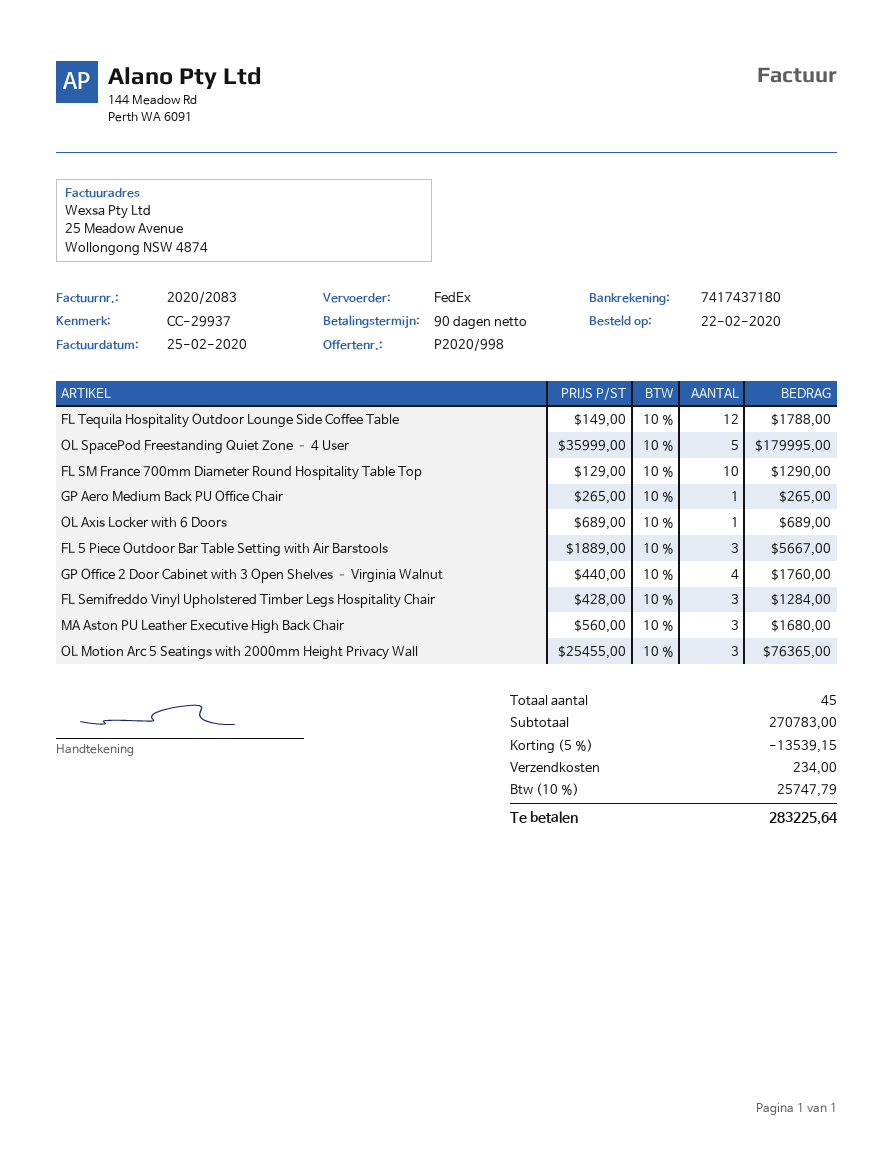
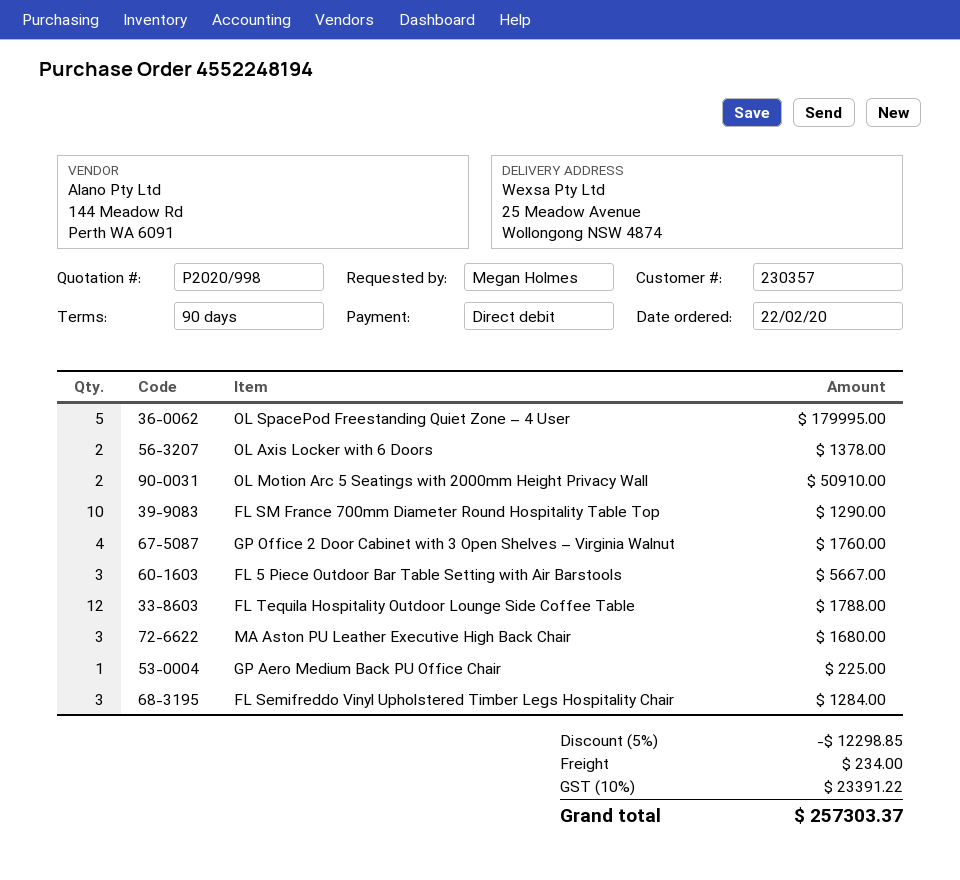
GP Aero Medium Back PU Office Chair: 1 for 265.00 -> 1 for 225.00
OL Axis Locker with 6 Doors: 1 for 689.00 -> 2 for 1378.00
OL Motion Arc 5 Seatings with 2000mm Height Privacy Wall: 3 for 76365.00 -> 2 for 50910.00
discount: 5% = 13539.15 -> 5% = 12298.85
tax: 10% = 25747.79 -> 10% = 23391.22
total: 283225.64 -> 257303.37

